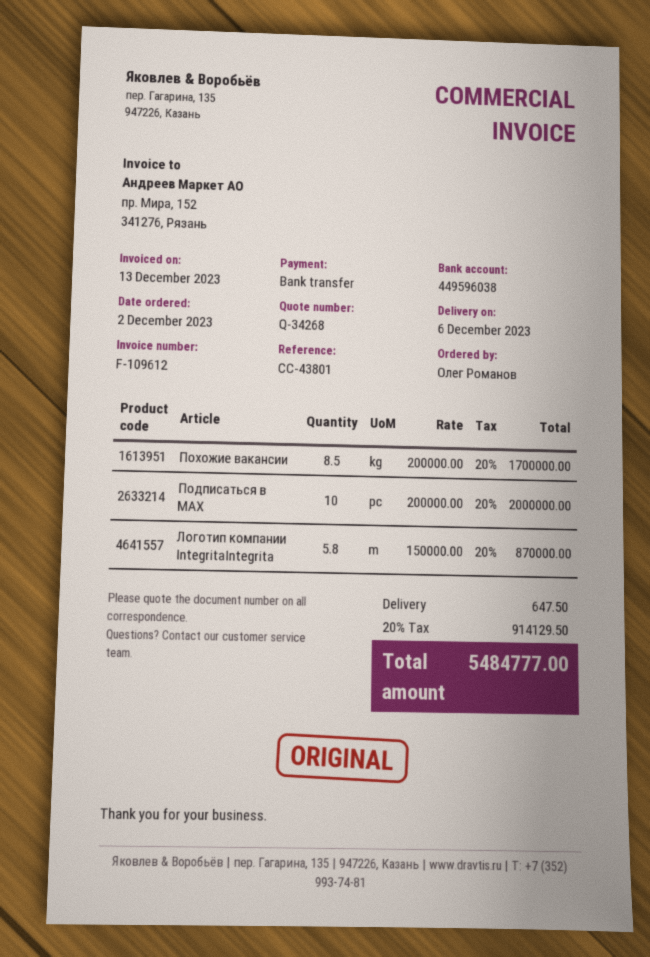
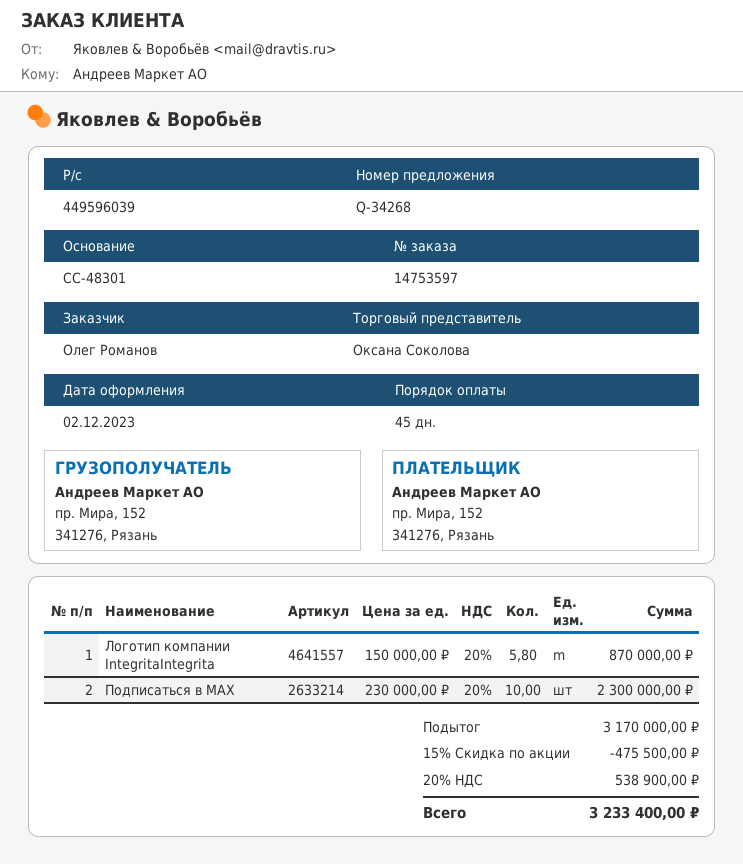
reference: CC-43801 -> CC-48301
bank account: 449596038 -> 449596039
Похожие вакансии: 8.5 x 200000.00 = 1700000.00 -> none
Подписаться в MAX: 10 x 200000.00 = 2000000.00 -> 10 x 230000.00 = 2300000.00
discount: none -> 15% = 475500.00
shipping: 647.50 -> none
tax: 20% = 914129.50 -> 20% = 538900.00
total: 5484777.00 -> 3233400.00

